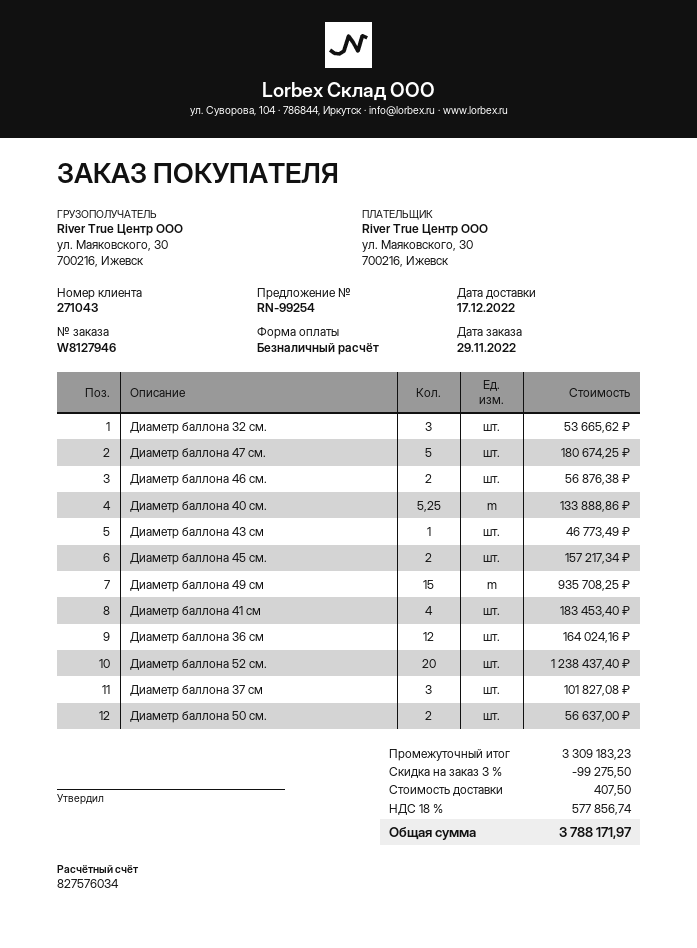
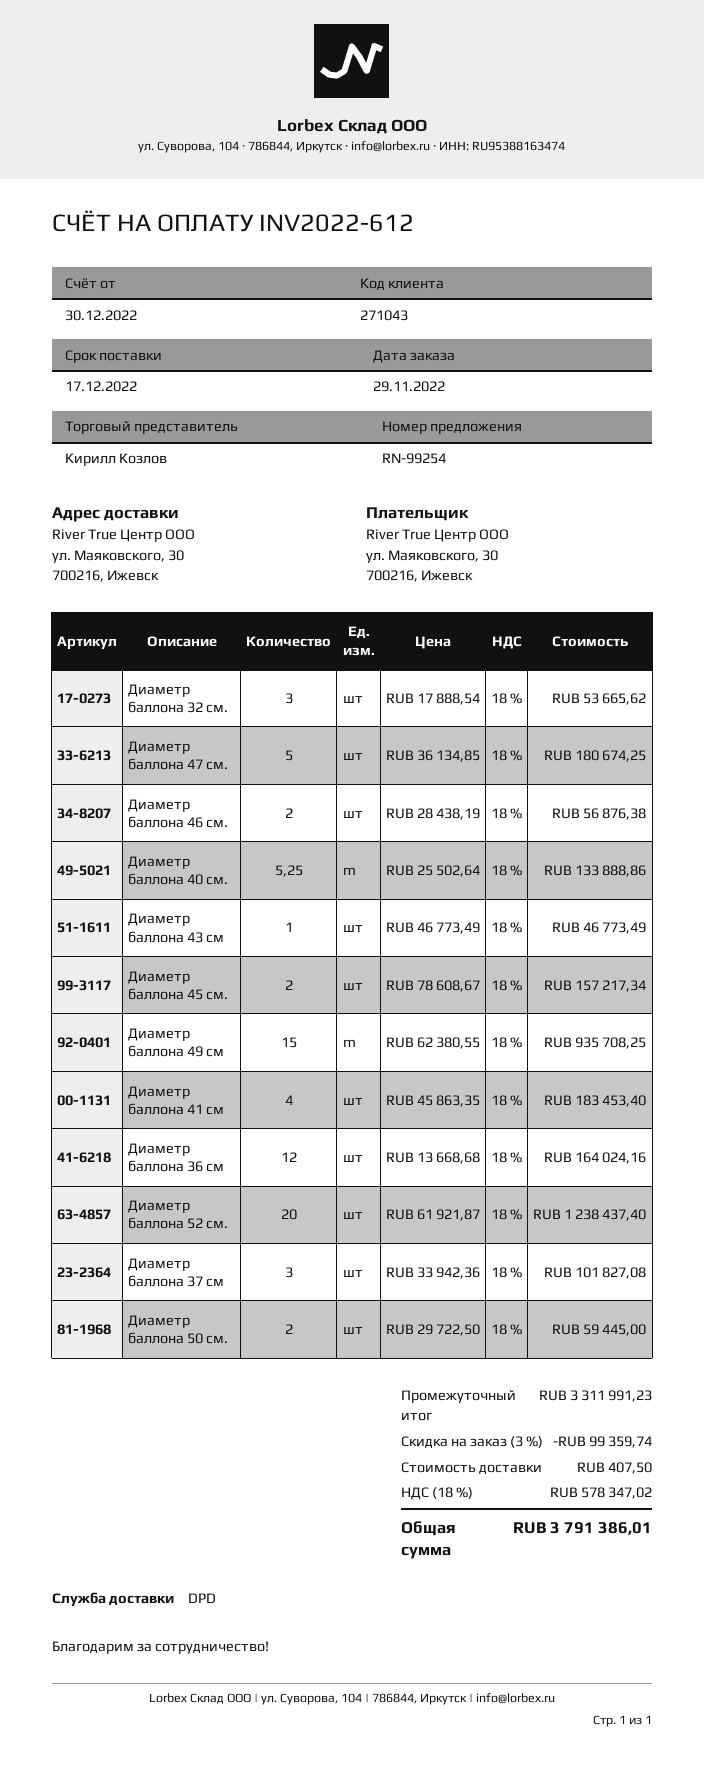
Диаметр баллона 50 см.: 2 for 56637.00 -> 2 for 59445.00
subtotal: 3309183.23 -> 3311991.23
discount: 3% = 99275.50 -> 3% = 99359.74
tax: 18% = 577856.74 -> 18% = 578347.02
total: 3788171.97 -> 3791386.01

